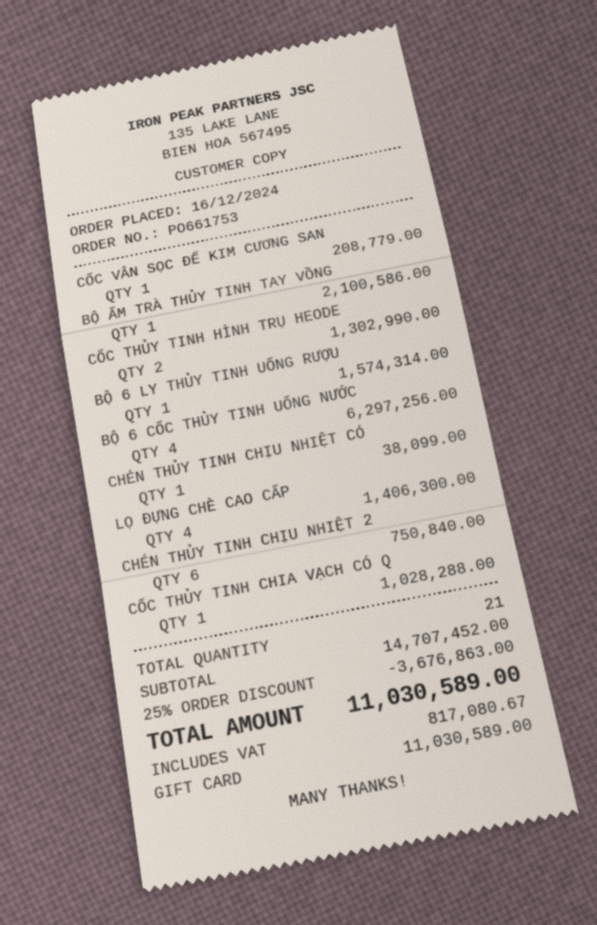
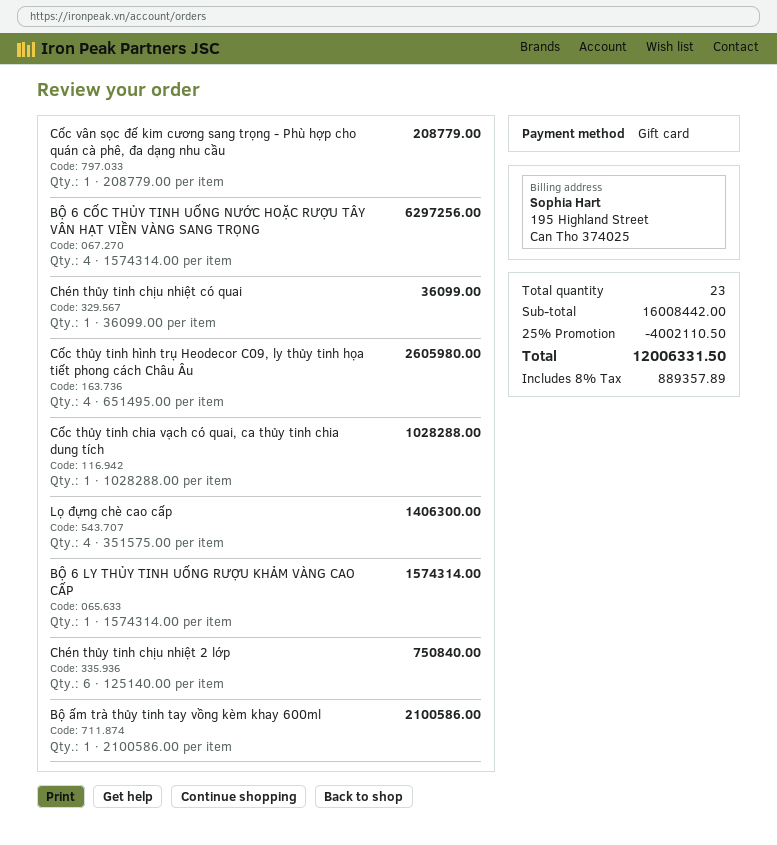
CỐC THỦY TINH HÌNH TRỤ HEODE: 2 for 1302990.00 -> 4 for 2605980.00
CHÉN THỦY TINH CHỊU NHIỆT CÓ: 1 for 38099.00 -> 1 for 36099.00
total quantity: 21 -> 23
subtotal: 14707452.00 -> 16008442.00
discount: 25% = 3676863.00 -> 25% = 4002110.50
tax: 817080.67 -> 889357.89
total: 11030589.00 -> 12006331.50

